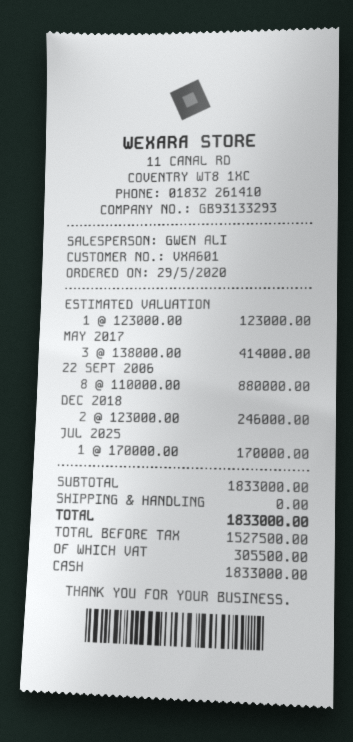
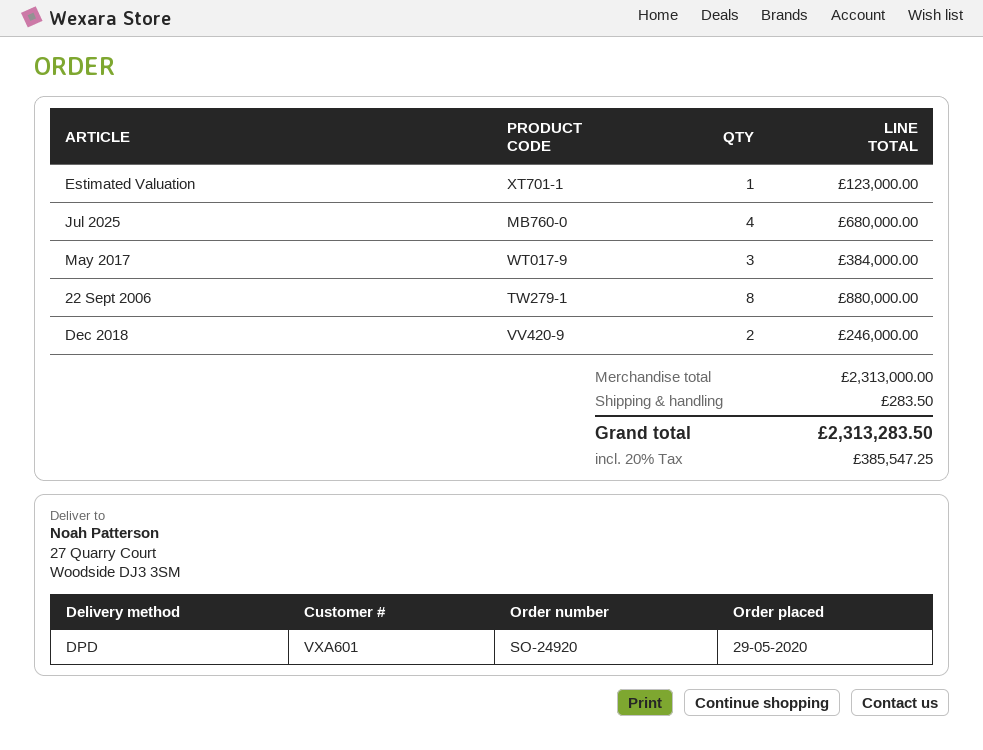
MAY 2017: 3 for 414000.00 -> 3 for 384000.00
JUL 2025: 1 for 170000.00 -> 4 for 680000.00
subtotal: 1833000.00 -> 2313000.00
shipping: 0.00 -> 283.50
tax: 305500.00 -> 385547.25
total: 1833000.00 -> 2313283.50

